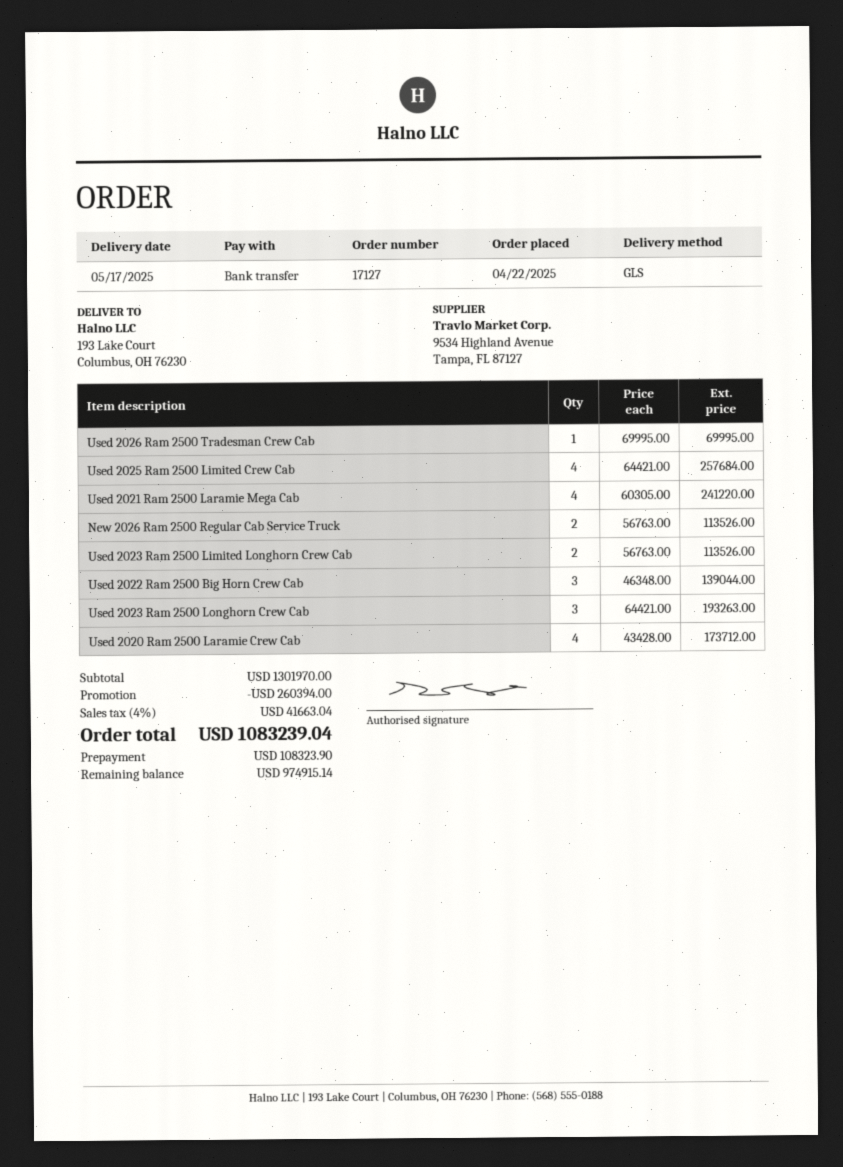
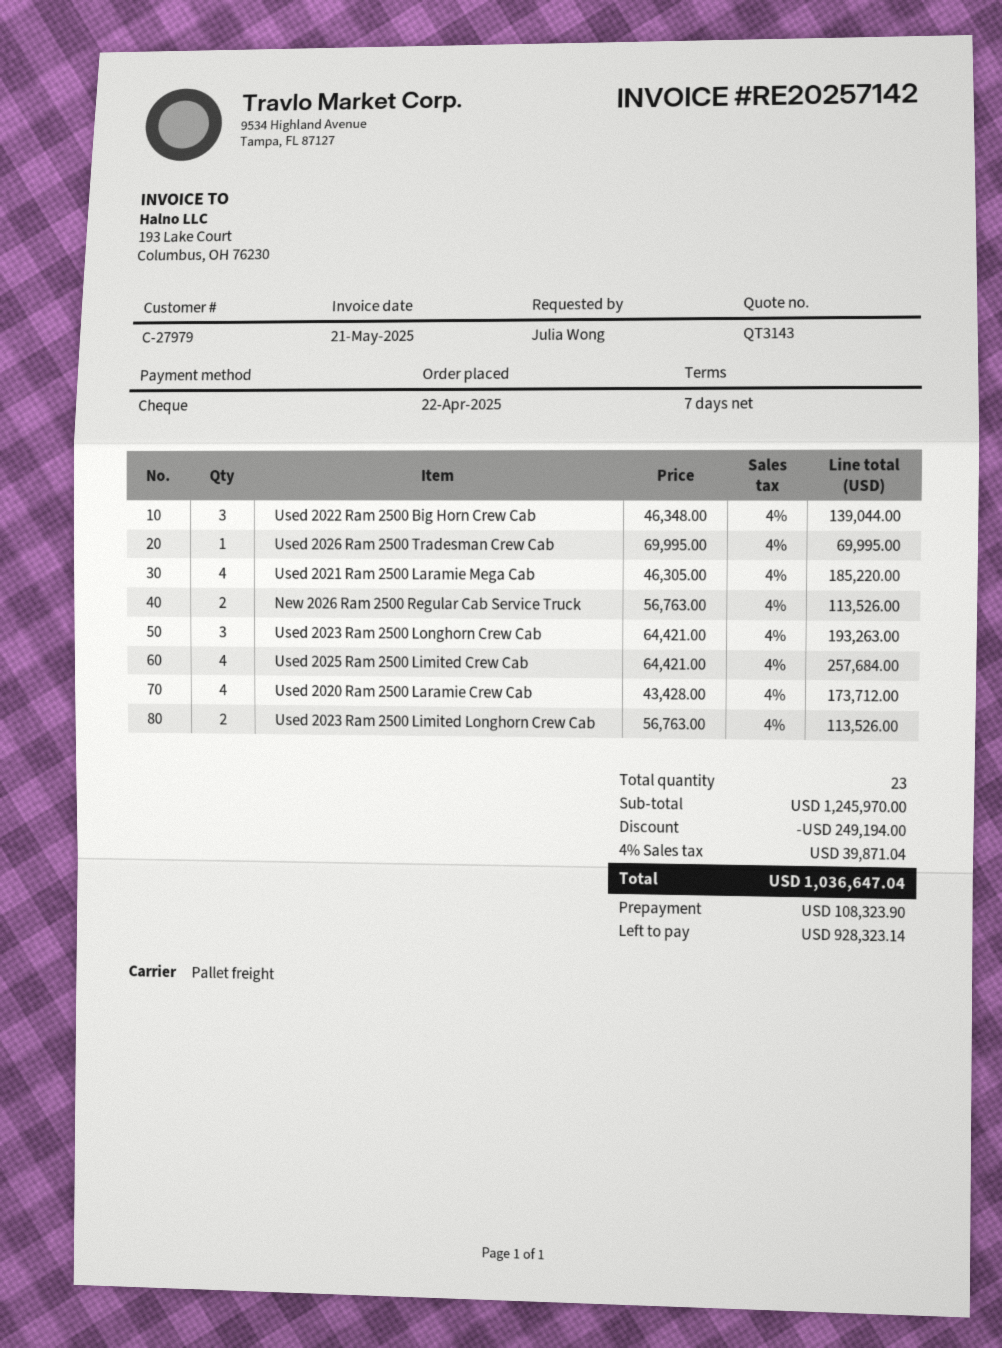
payment method: bank transfer -> cheque
shipping method: GLS -> pallet freight
Used 2021 Ram 2500 Laramie Mega Cab: 4 x 60305.00 = 241220.00 -> 4 x 46305.00 = 185220.00
subtotal: 1301970.00 -> 1245970.00
discount: 260394.00 -> 249194.00
tax: 4% = 41663.04 -> 4% = 39871.04
total: 1083239.04 -> 1036647.04
balance: 974915.14 -> 928323.14

